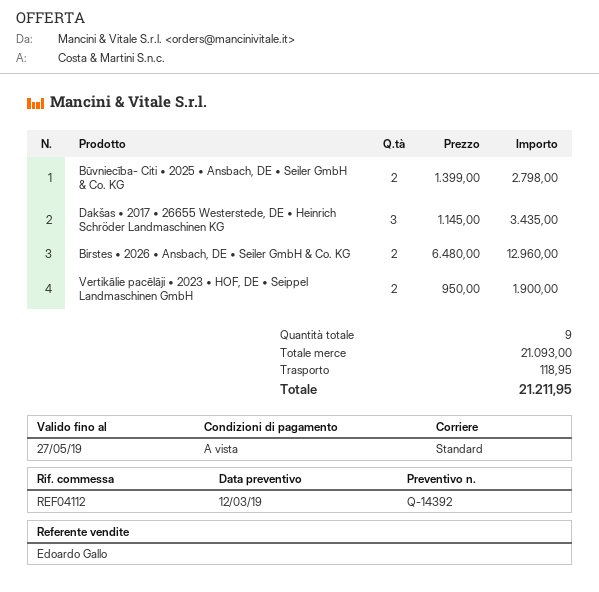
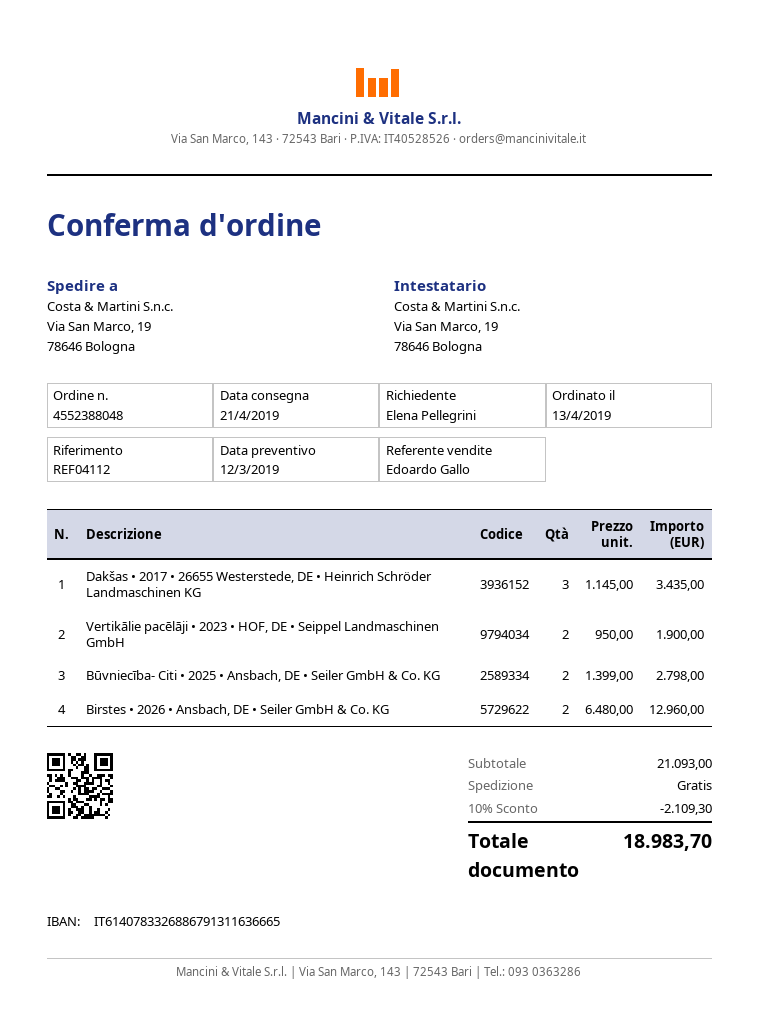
discount: none -> 10% = 2109.30
shipping: 118.95 -> 0.00
total: 21211.95 -> 18983.70

